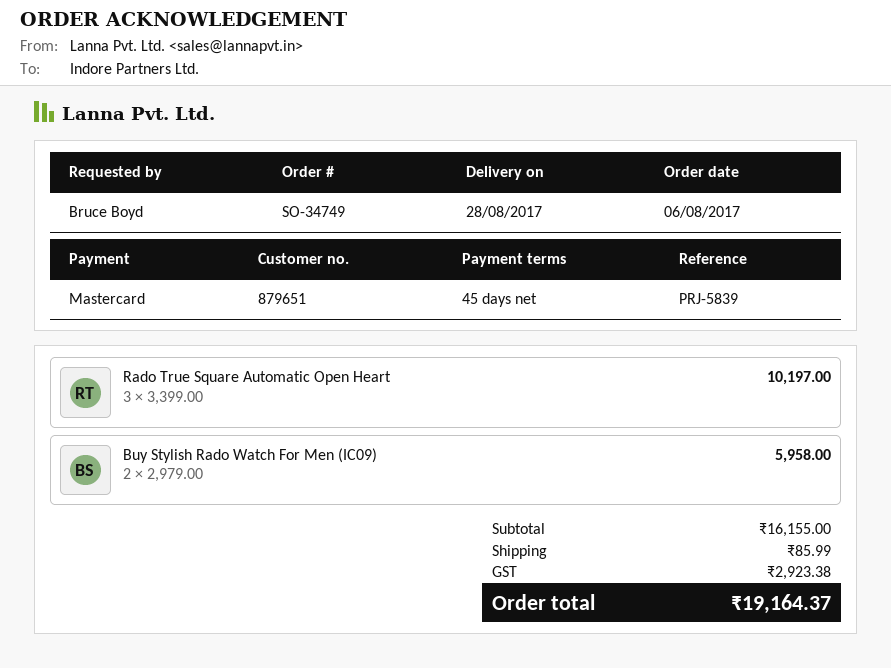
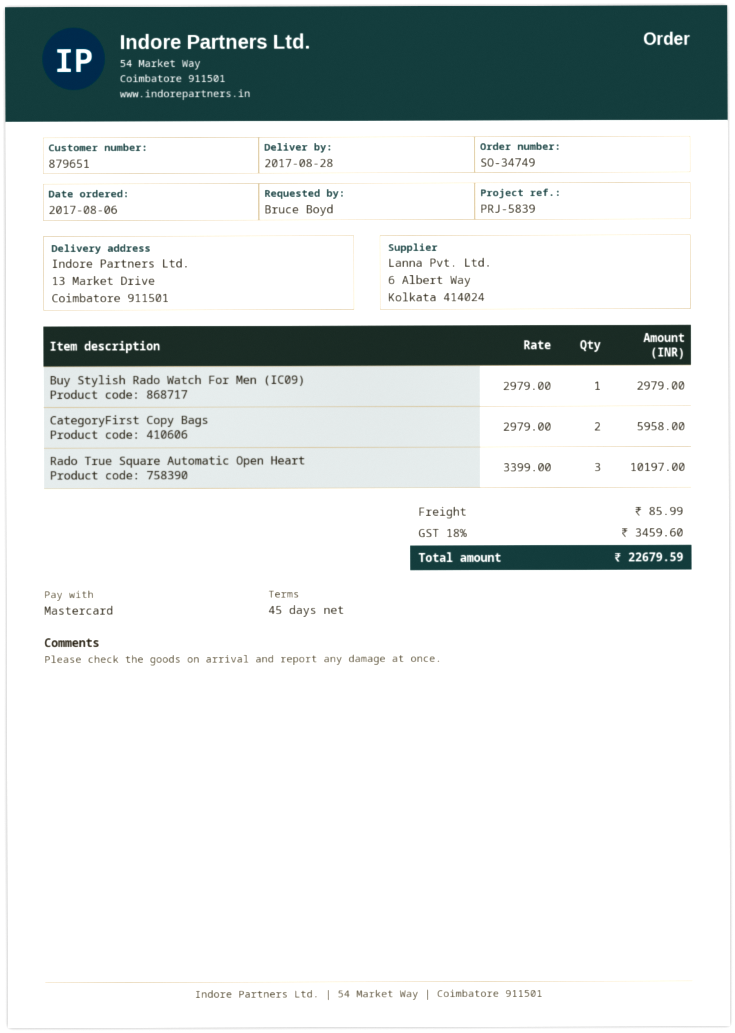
Buy Stylish Rado Watch For Men (IC09): 2 x 2979.00 = 5958.00 -> 1 x 2979.00 = 2979.00
CategoryFirst Copy Bags: none -> 2 x 2979.00 = 5958.00
tax: 2923.38 -> 3459.60
total: 19164.37 -> 22679.59

